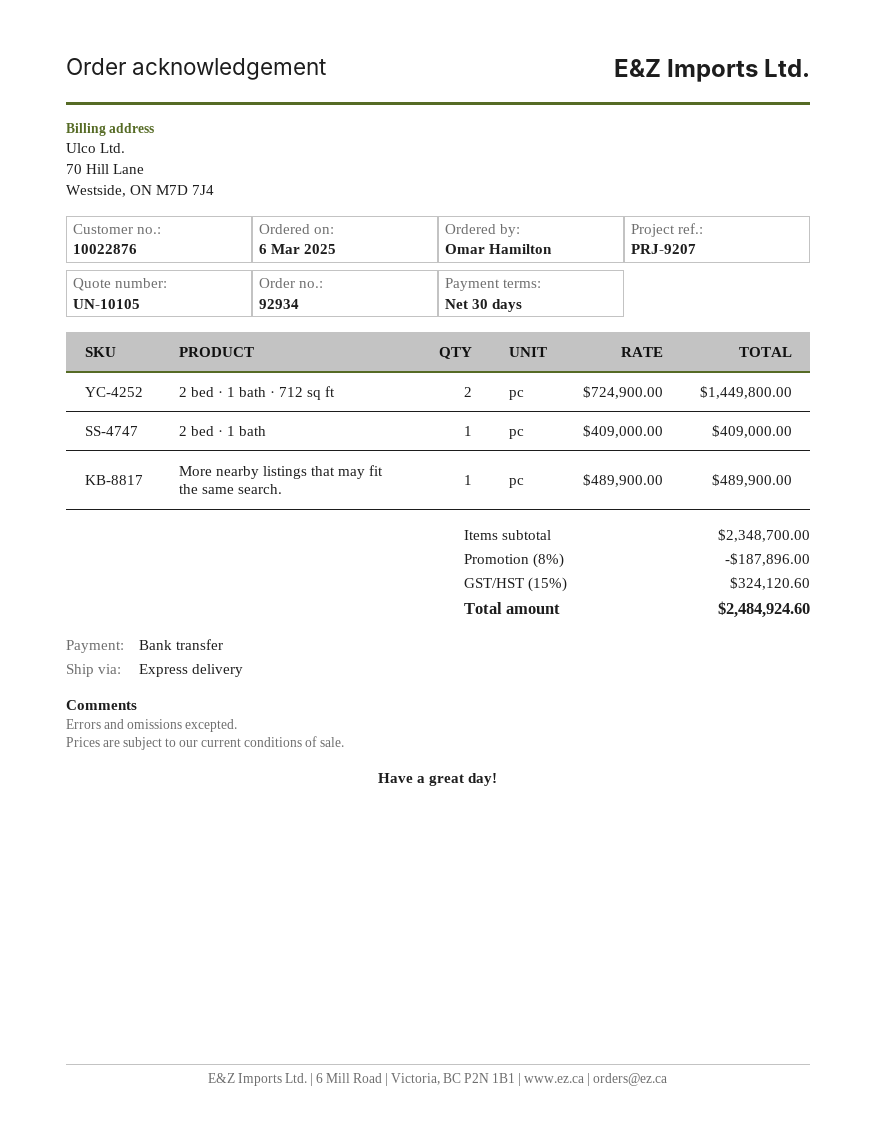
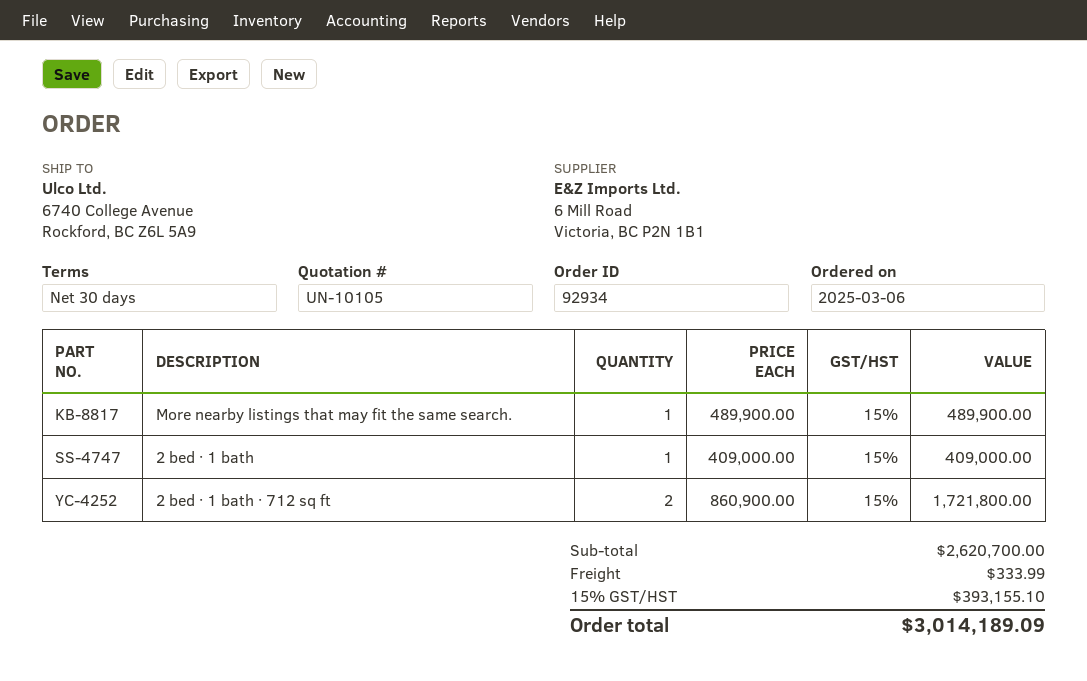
2 bed · 1 bath · 712 sq ft: 2 x 724900.00 = 1449800.00 -> 2 x 860900.00 = 1721800.00
subtotal: 2348700.00 -> 2620700.00
discount: 8% = 187896.00 -> none
shipping: none -> 333.99
tax: 15% = 324120.60 -> 15% = 393155.10
total: 2484924.60 -> 3014189.09

